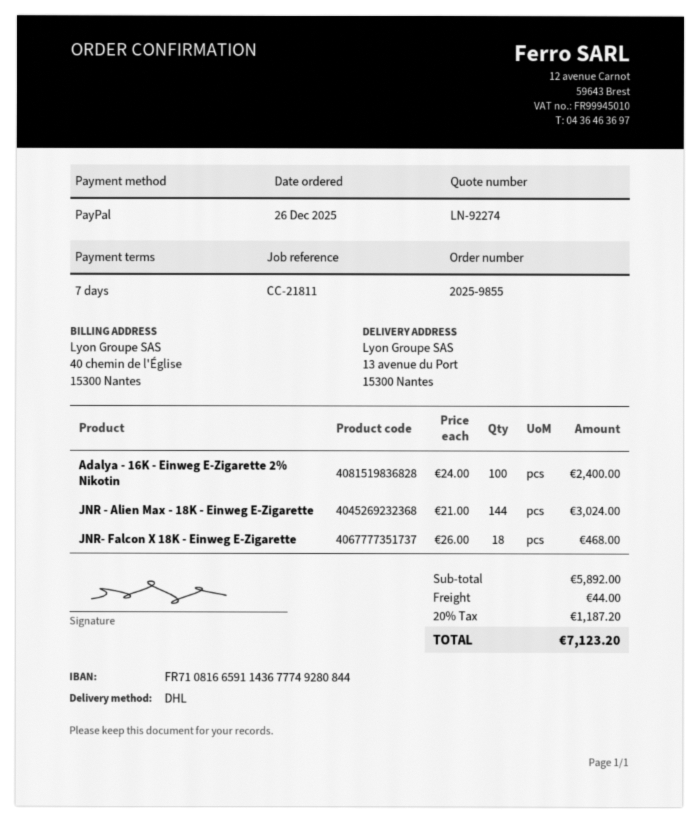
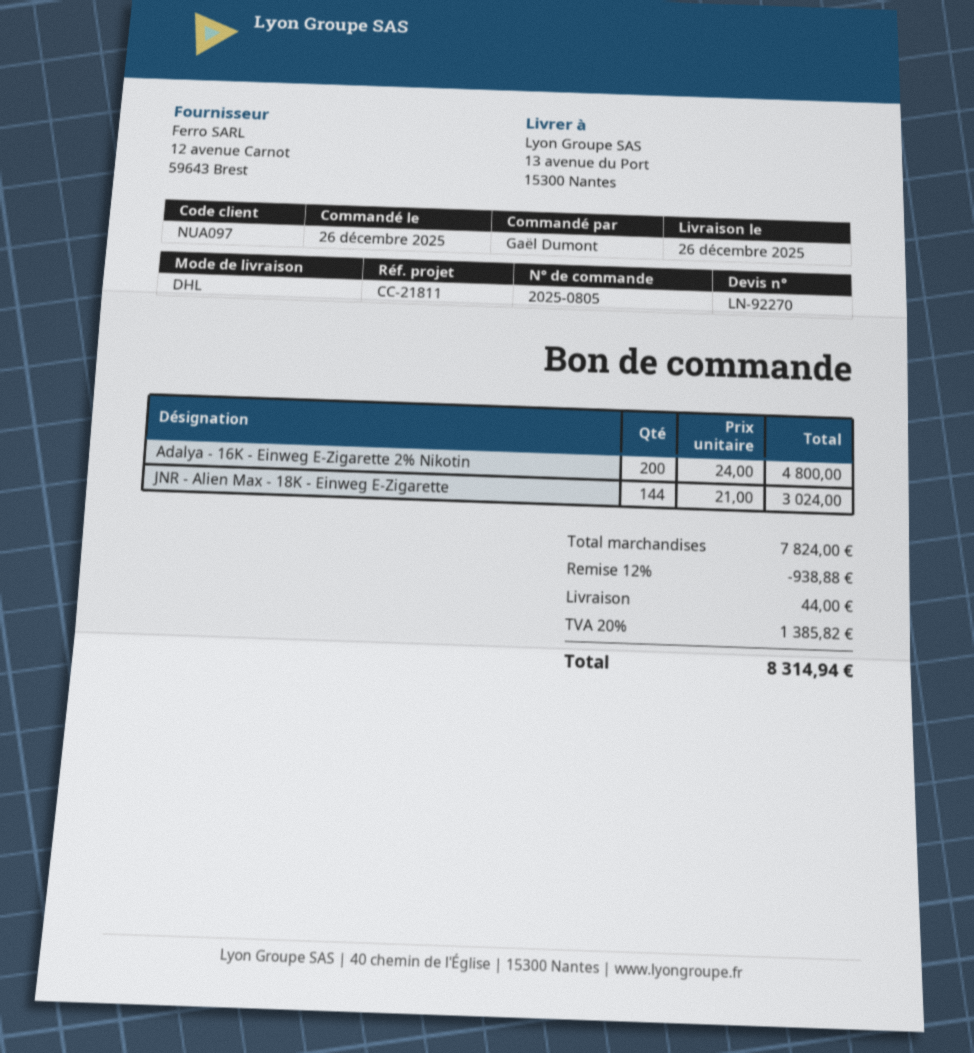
quote number: LN-92274 -> LN-92270
order number: 2025-9855 -> 2025-0805
Adalya - 16K - Einweg E-Zigarette 2% Nikotin: 100 x 24.00 = 2400.00 -> 200 x 24.00 = 4800.00
JNR- Falcon X 18K - Einweg E-Zigarette: 18 x 26.00 = 468.00 -> none
subtotal: 5892.00 -> 7824.00
discount: none -> 12% = 938.88
tax: 20% = 1187.20 -> 20% = 1385.82
total: 7123.20 -> 8314.94

